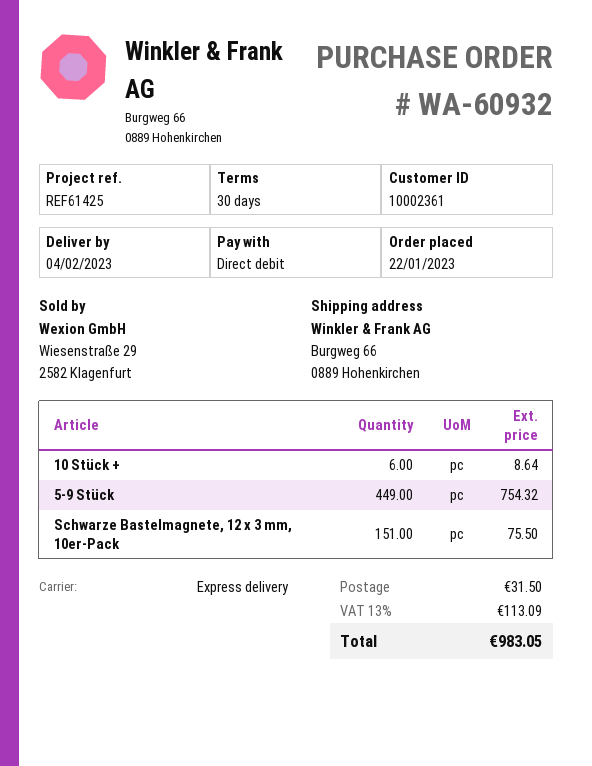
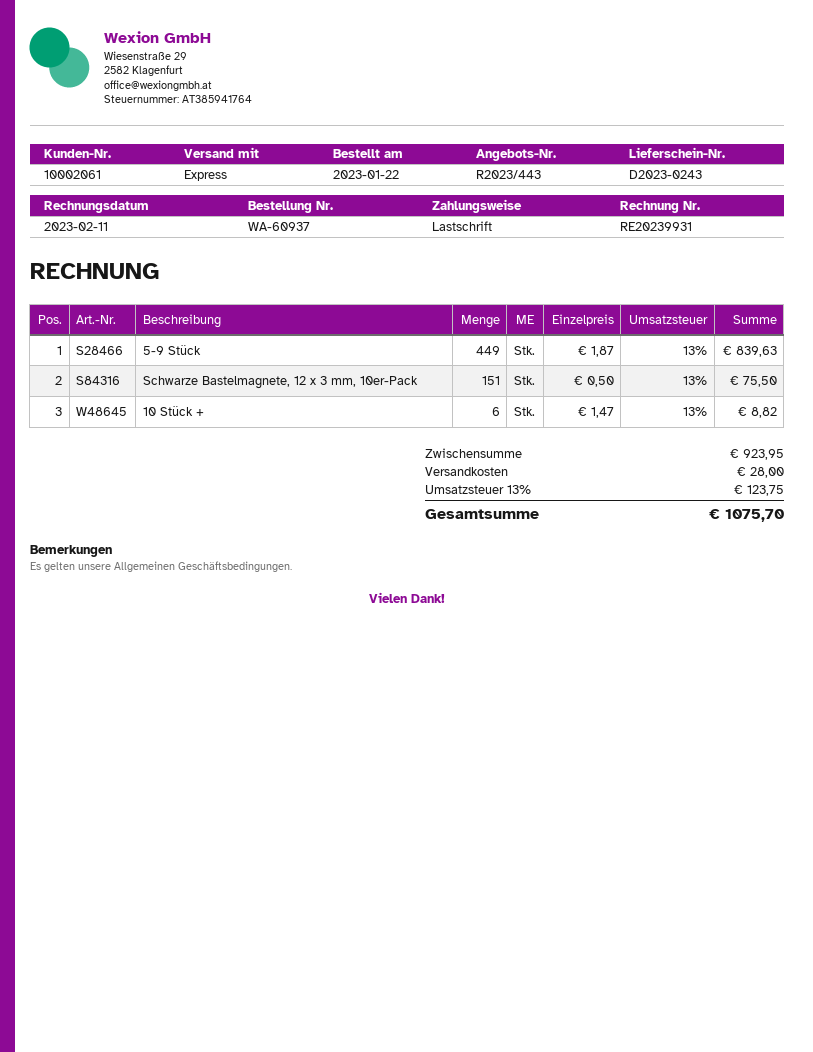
order number: WA-60932 -> WA-60937
customer number: 10002361 -> 10002061
10 Stück +: 6 for 8.64 -> 6 for 8.82
5-9 Stück: 449 for 754.32 -> 449 for 839.63
shipping: 31.50 -> 28.00
tax: 13% = 113.09 -> 13% = 123.75
total: 983.05 -> 1075.70

